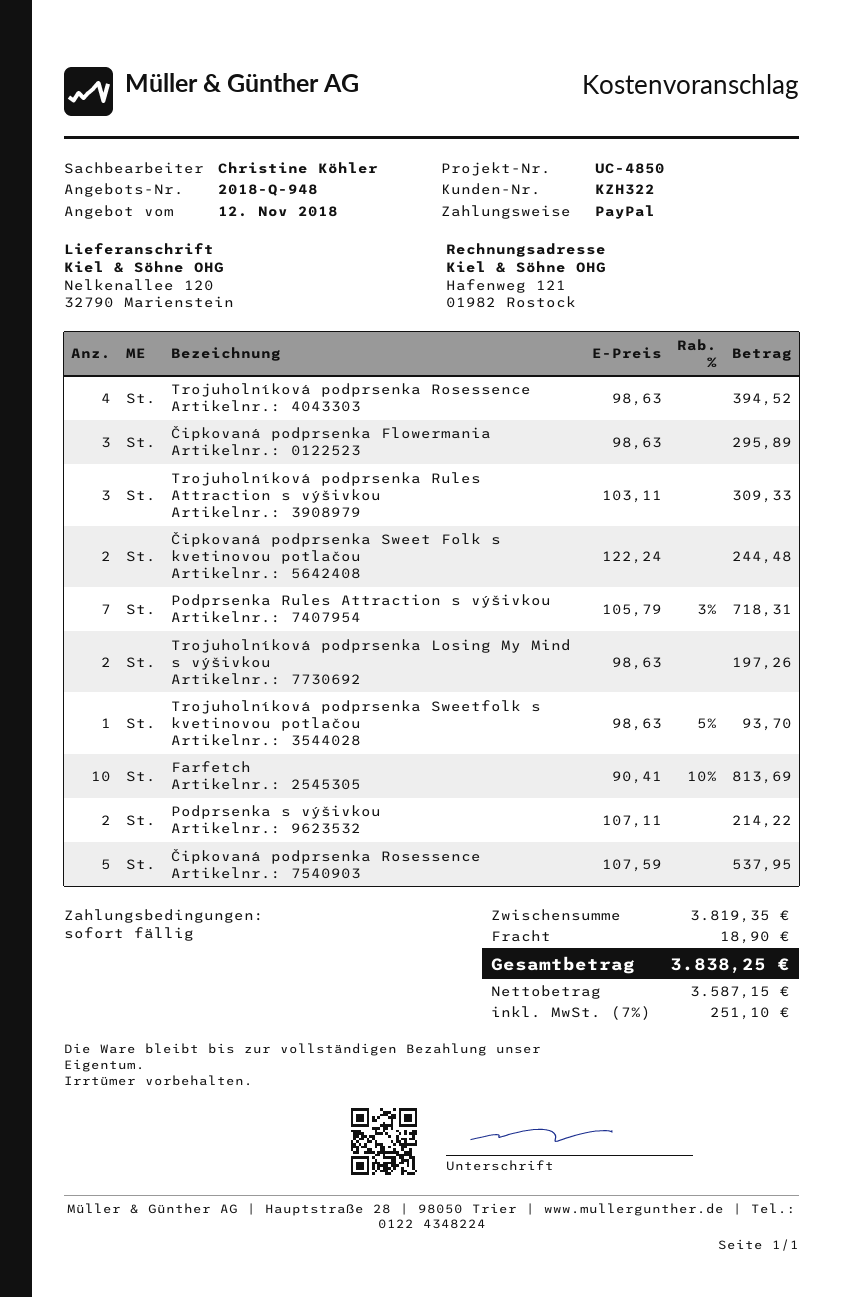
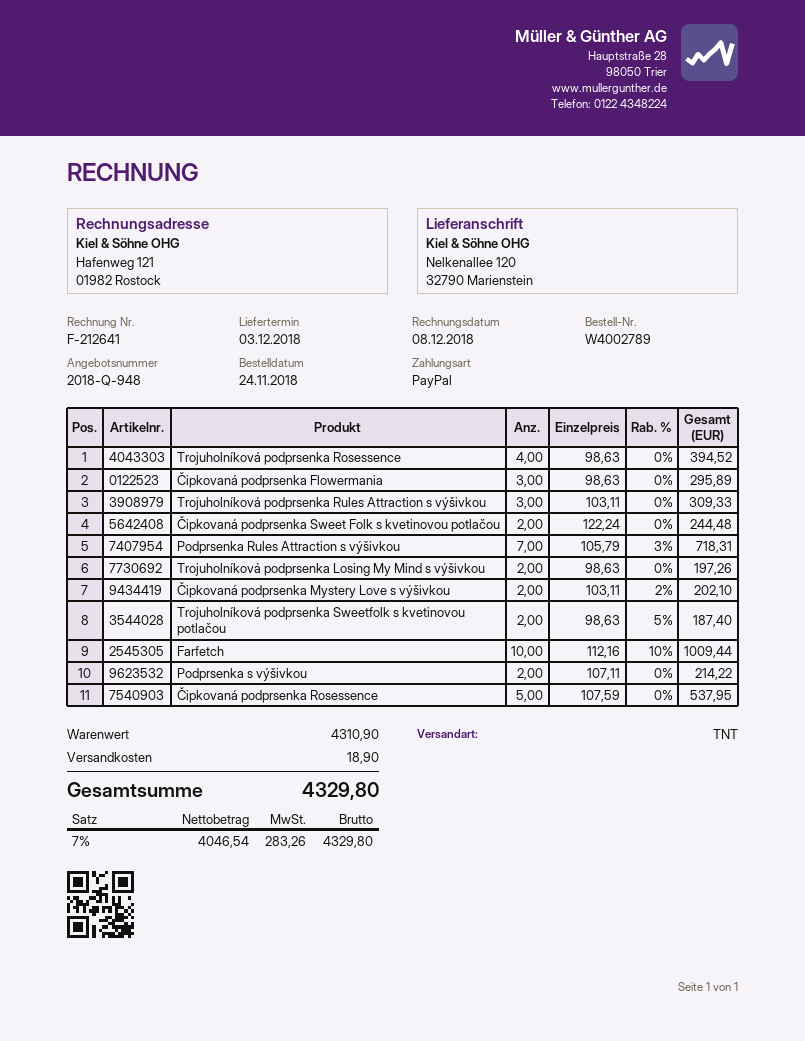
Trojuholníková podprsenka Sweetfolk s kvetinovou potlačou: 1 x 98.63 - 5% = 93.70 -> 2 x 98.63 - 5% = 187.40
Farfetch: 10 x 90.41 - 10% = 813.69 -> 10 x 112.16 - 10% = 1009.44
Čipkovaná podprsenka Mystery Love s výšivkou: none -> 2 x 103.11 - 2% = 202.10
subtotal: 3819.35 -> 4310.90
net: 3587.15 -> 4046.54
tax: 7% = 251.10 -> 7% = 283.26
total: 3838.25 -> 4329.80

